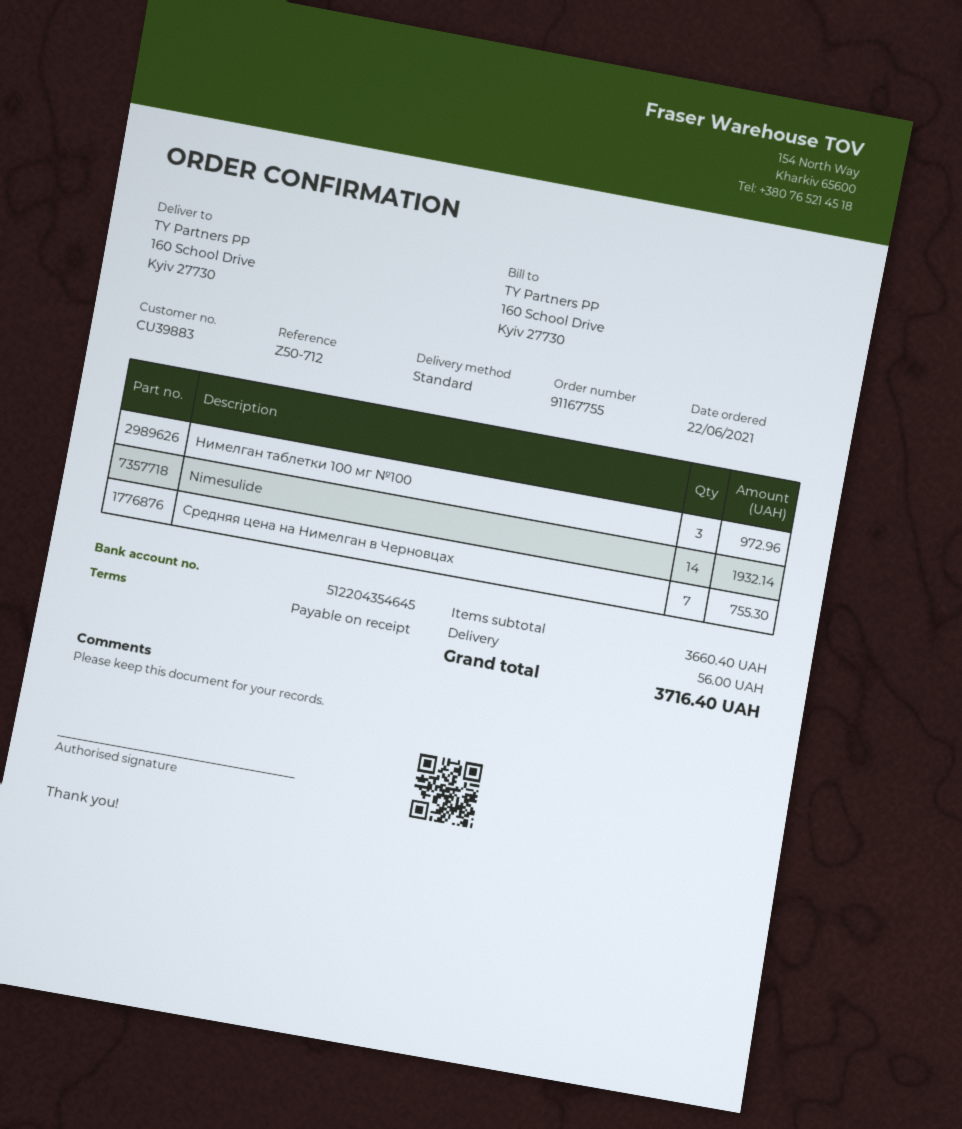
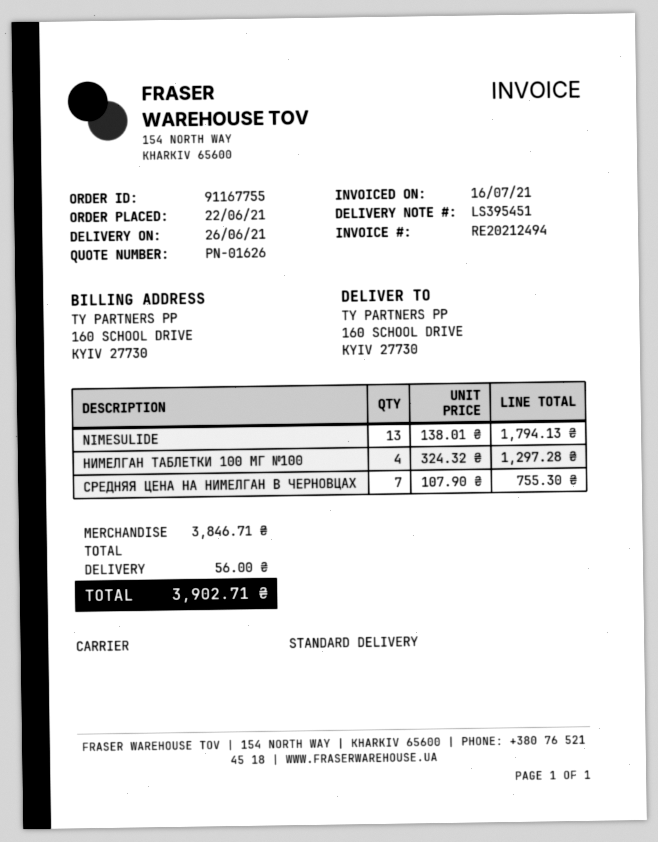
Нимелган таблетки 100 мг №100: 3 for 972.96 -> 4 for 1297.28
Nimesulide: 14 for 1932.14 -> 13 for 1794.13
subtotal: 3660.40 -> 3846.71
total: 3716.40 -> 3902.71

